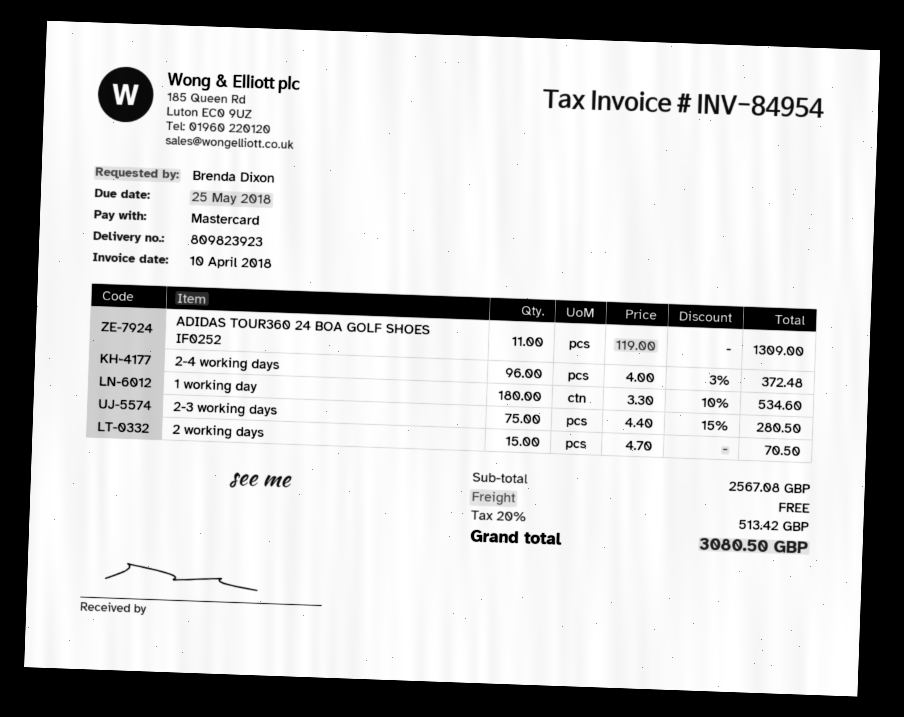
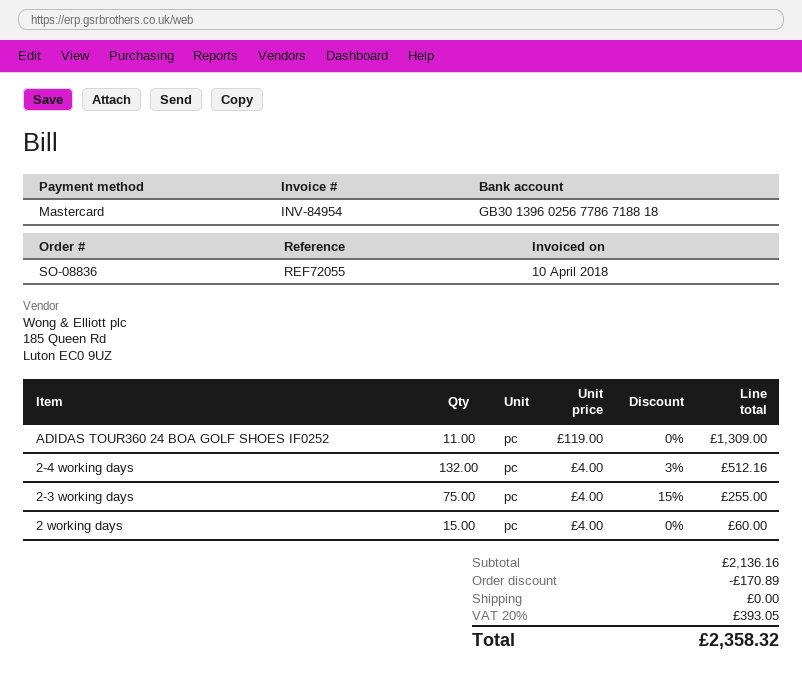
2-4 working days: 96 x 4.00 - 3% = 372.48 -> 132 x 4.00 - 3% = 512.16
1 working day: 180 x 3.30 - 10% = 534.60 -> none
2-3 working days: 75 x 4.40 - 15% = 280.50 -> 75 x 4.00 - 15% = 255.00
2 working days: 15 x 4.70 = 70.50 -> 15 x 4.00 = 60.00
subtotal: 2567.08 -> 2136.16
discount: none -> 170.89
tax: 20% = 513.42 -> 20% = 393.05
total: 3080.50 -> 2358.32

